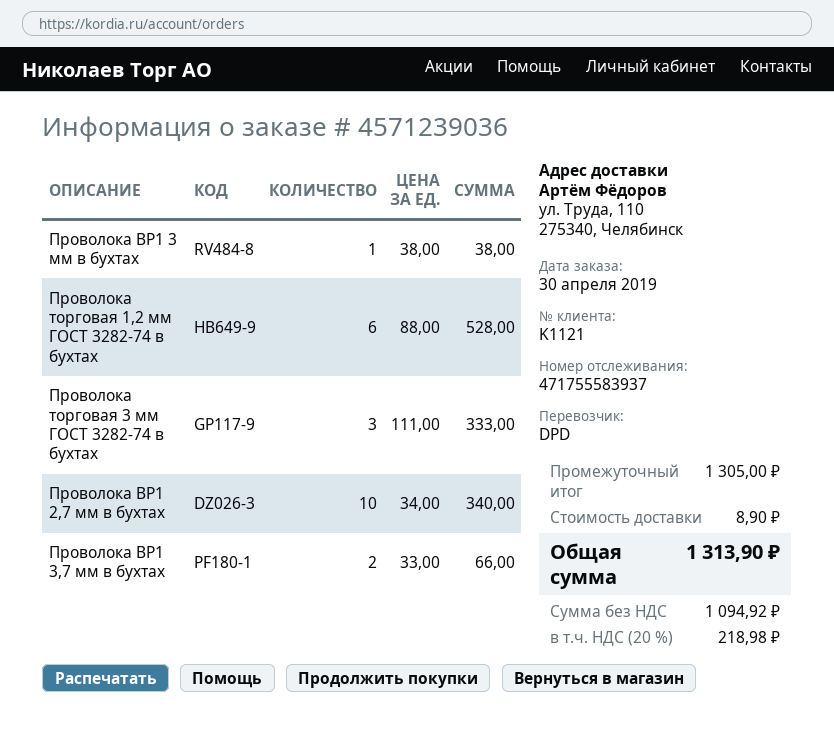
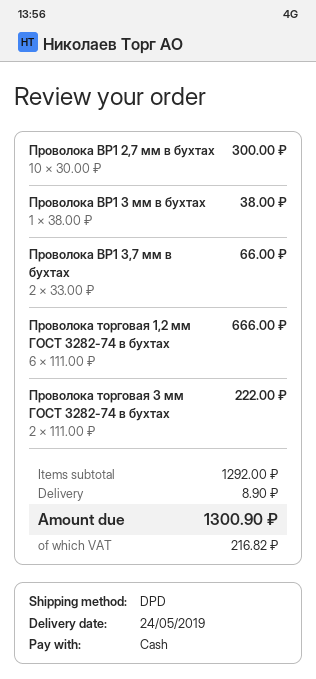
Проволока торговая 1,2 мм ГОСТ 3282-74 в бухтах: 6 x 88.00 = 528.00 -> 6 x 111.00 = 666.00
Проволока торговая 3 мм ГОСТ 3282-74 в бухтах: 3 x 111.00 = 333.00 -> 2 x 111.00 = 222.00
Проволока ВР1 2,7 мм в бухтах: 10 x 34.00 = 340.00 -> 10 x 30.00 = 300.00
subtotal: 1305.00 -> 1292.00
tax: 218.98 -> 216.82
total: 1313.90 -> 1300.90

